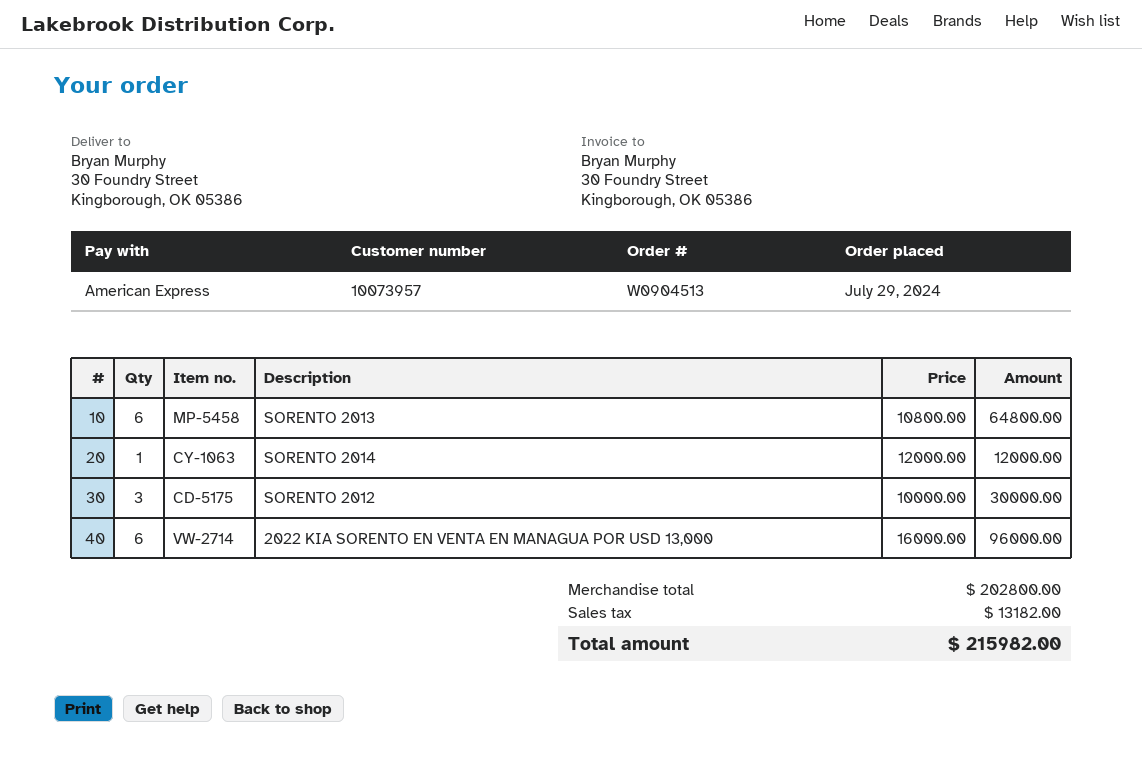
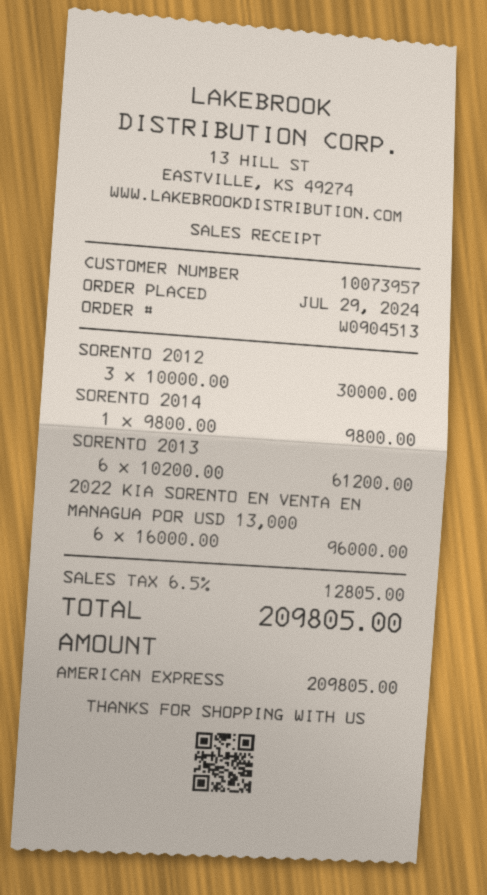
SORENTO 2013: 6 x 10800.00 = 64800.00 -> 6 x 10200.00 = 61200.00
SORENTO 2014: 1 x 12000.00 = 12000.00 -> 1 x 9800.00 = 9800.00
tax: 13182.00 -> 12805.00
total: 215982.00 -> 209805.00

